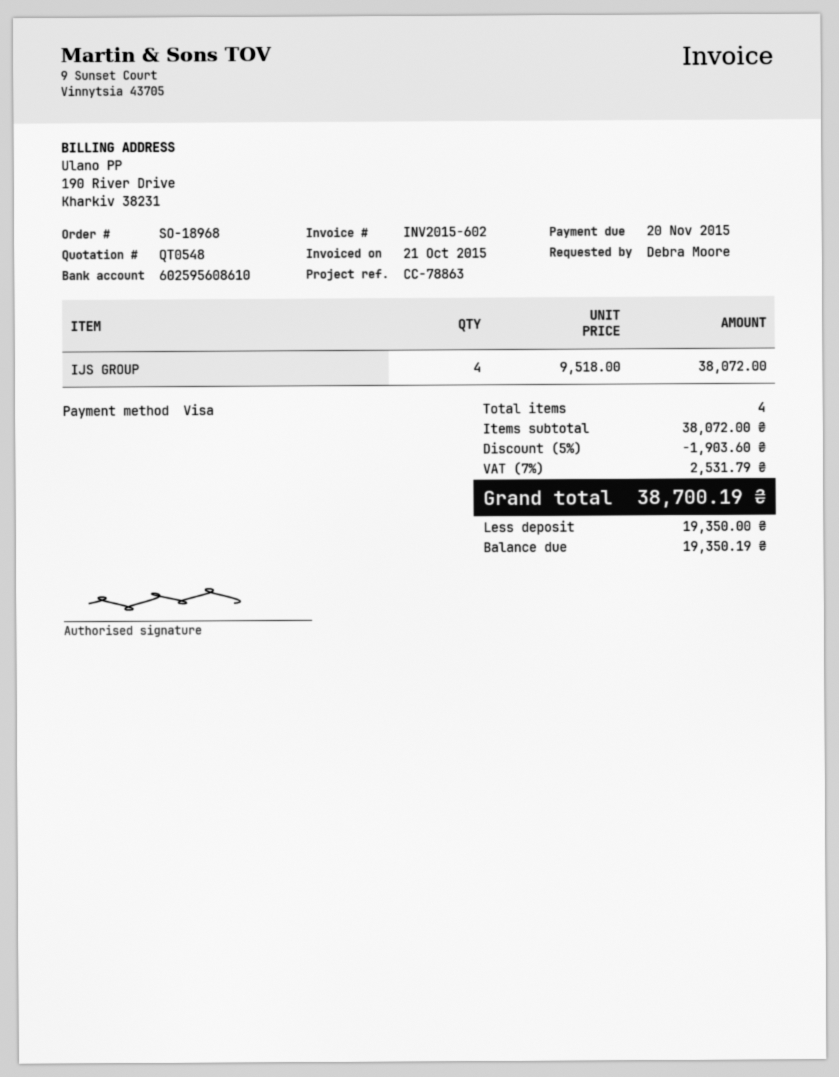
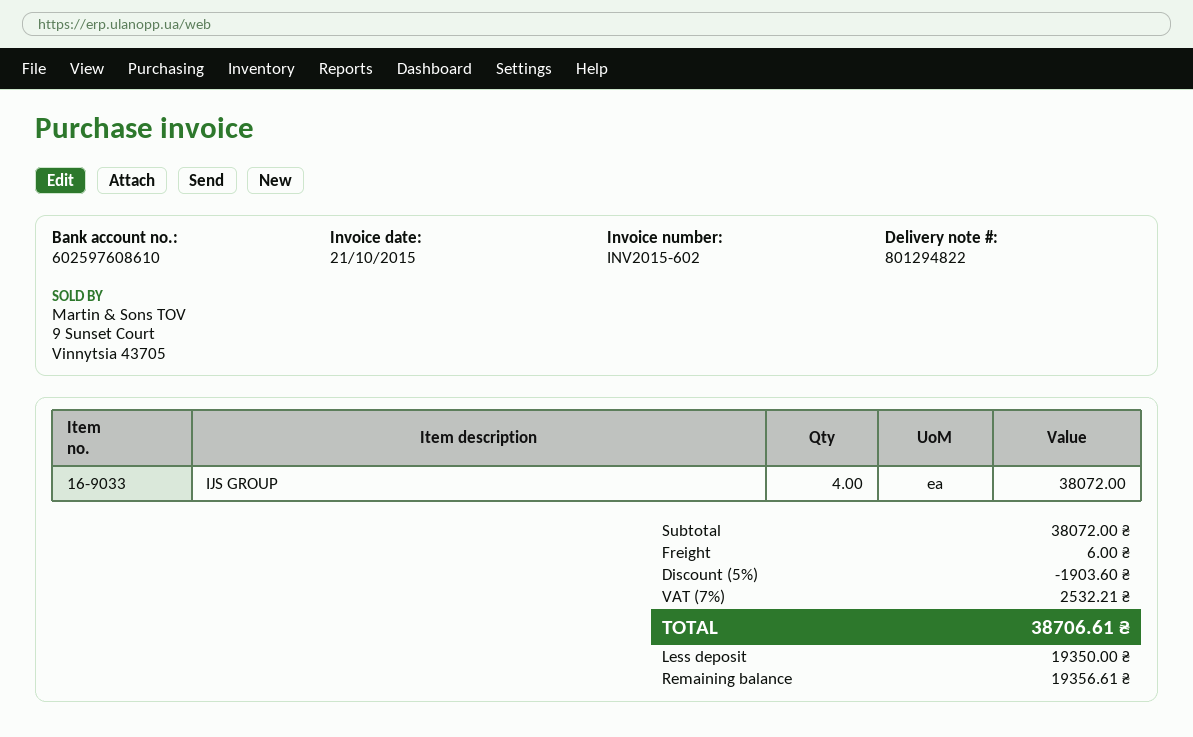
bank account: 602595608610 -> 602597608610
shipping: none -> 6.00
tax: 7% = 2531.79 -> 7% = 2532.21
total: 38700.19 -> 38706.61
balance: 19350.19 -> 19356.61

